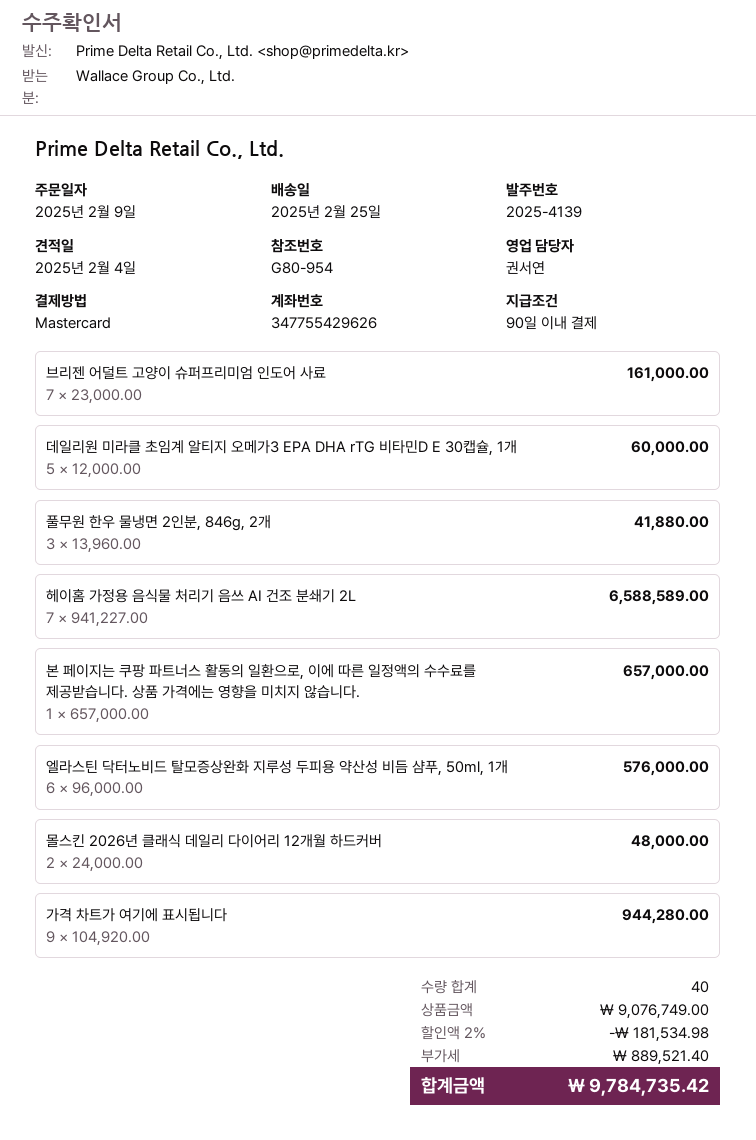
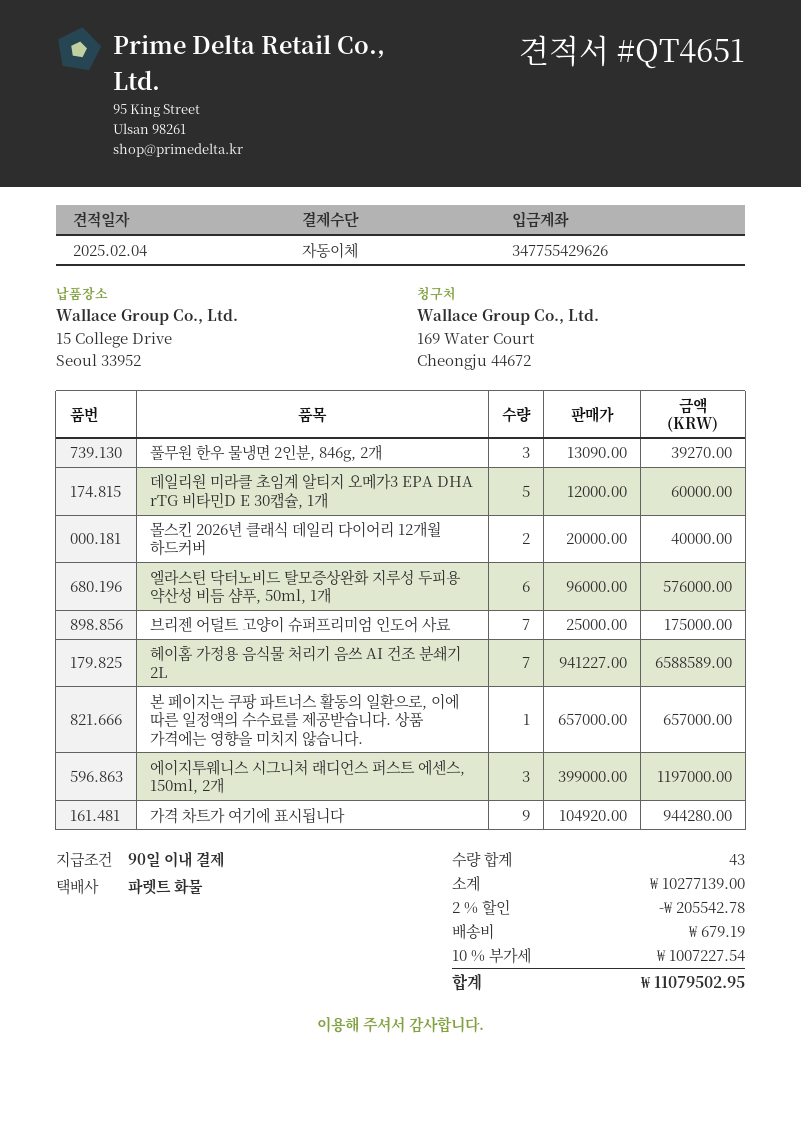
payment method: Mastercard -> direct debit
브리젠 어덜트 고양이 슈퍼프리미엄 인도어 사료: 7 x 23000.00 = 161000.00 -> 7 x 25000.00 = 175000.00
풀무원 한우 물냉면 2인분, 846g, 2개: 3 x 13960.00 = 41880.00 -> 3 x 13090.00 = 39270.00
몰스킨 2026년 클래식 데일리 다이어리 12개월 하드커버: 2 x 24000.00 = 48000.00 -> 2 x 20000.00 = 40000.00
에이지투웨니스 시그니처 래디언스 퍼스트 에센스, 150ml, 2개: none -> 3 x 399000.00 = 1197000.00
total quantity: 40 -> 43
subtotal: 9076749.00 -> 10277139.00
discount: 2% = 181534.98 -> 2% = 205542.78
shipping: none -> 679.19
tax: 889521.40 -> 1007227.54
total: 9784735.42 -> 11079502.95

